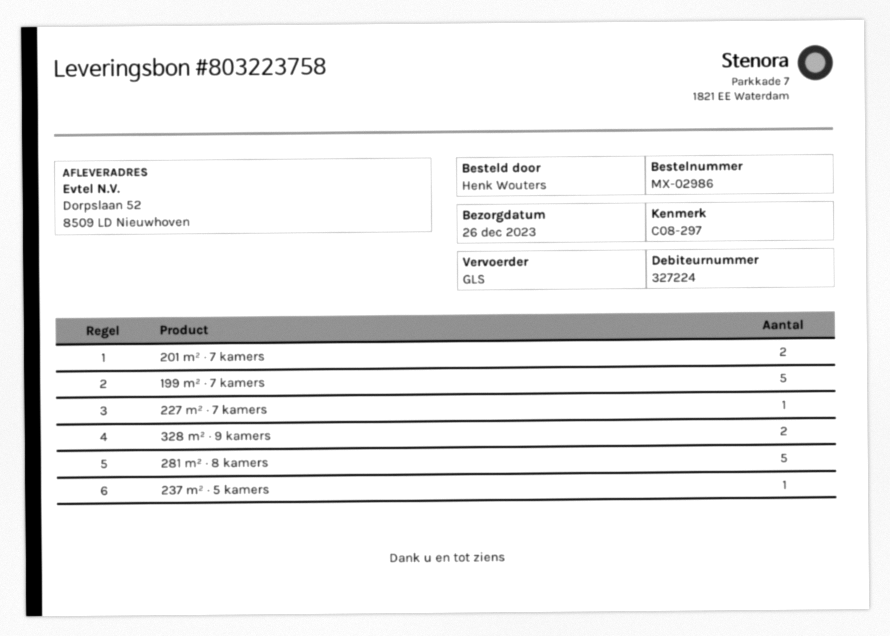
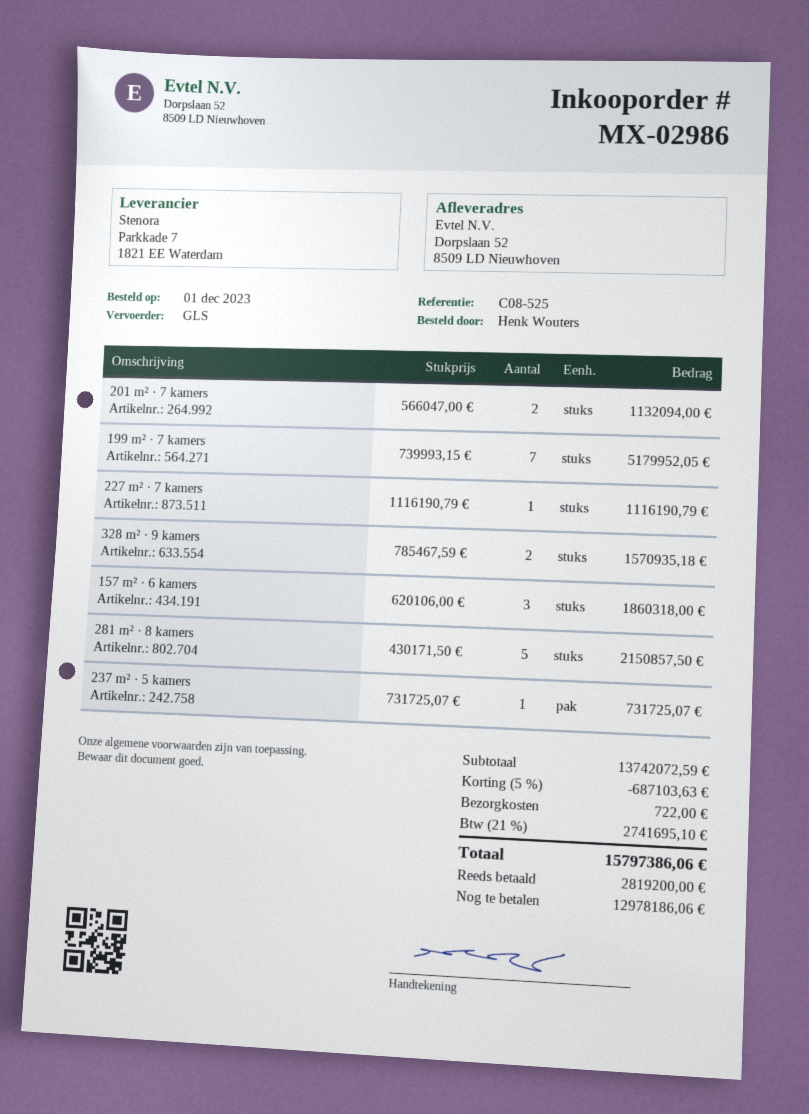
reference: C08-297 -> C08-525
199 m² · 7 kamers: 5 -> 7
157 m² · 6 kamers: none -> 3

